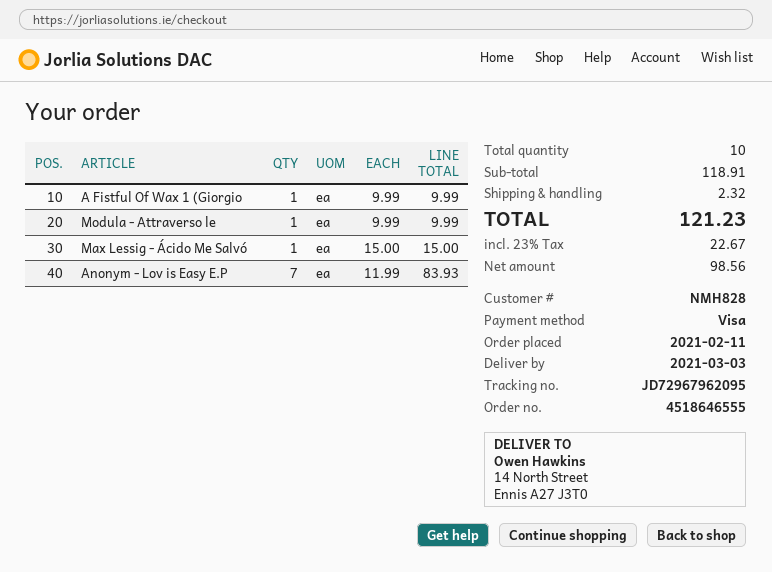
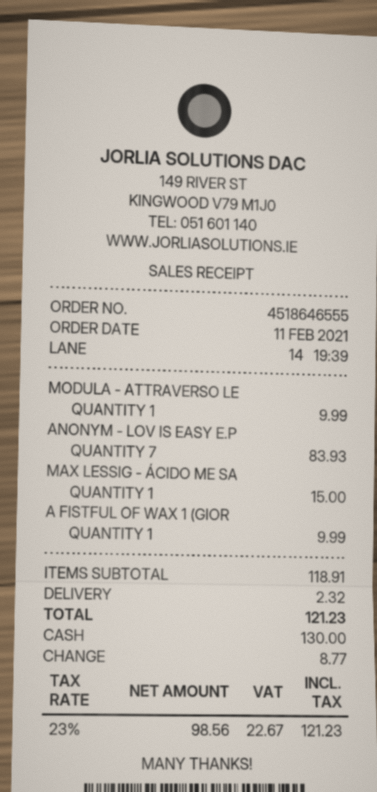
payment method: Visa -> cash

